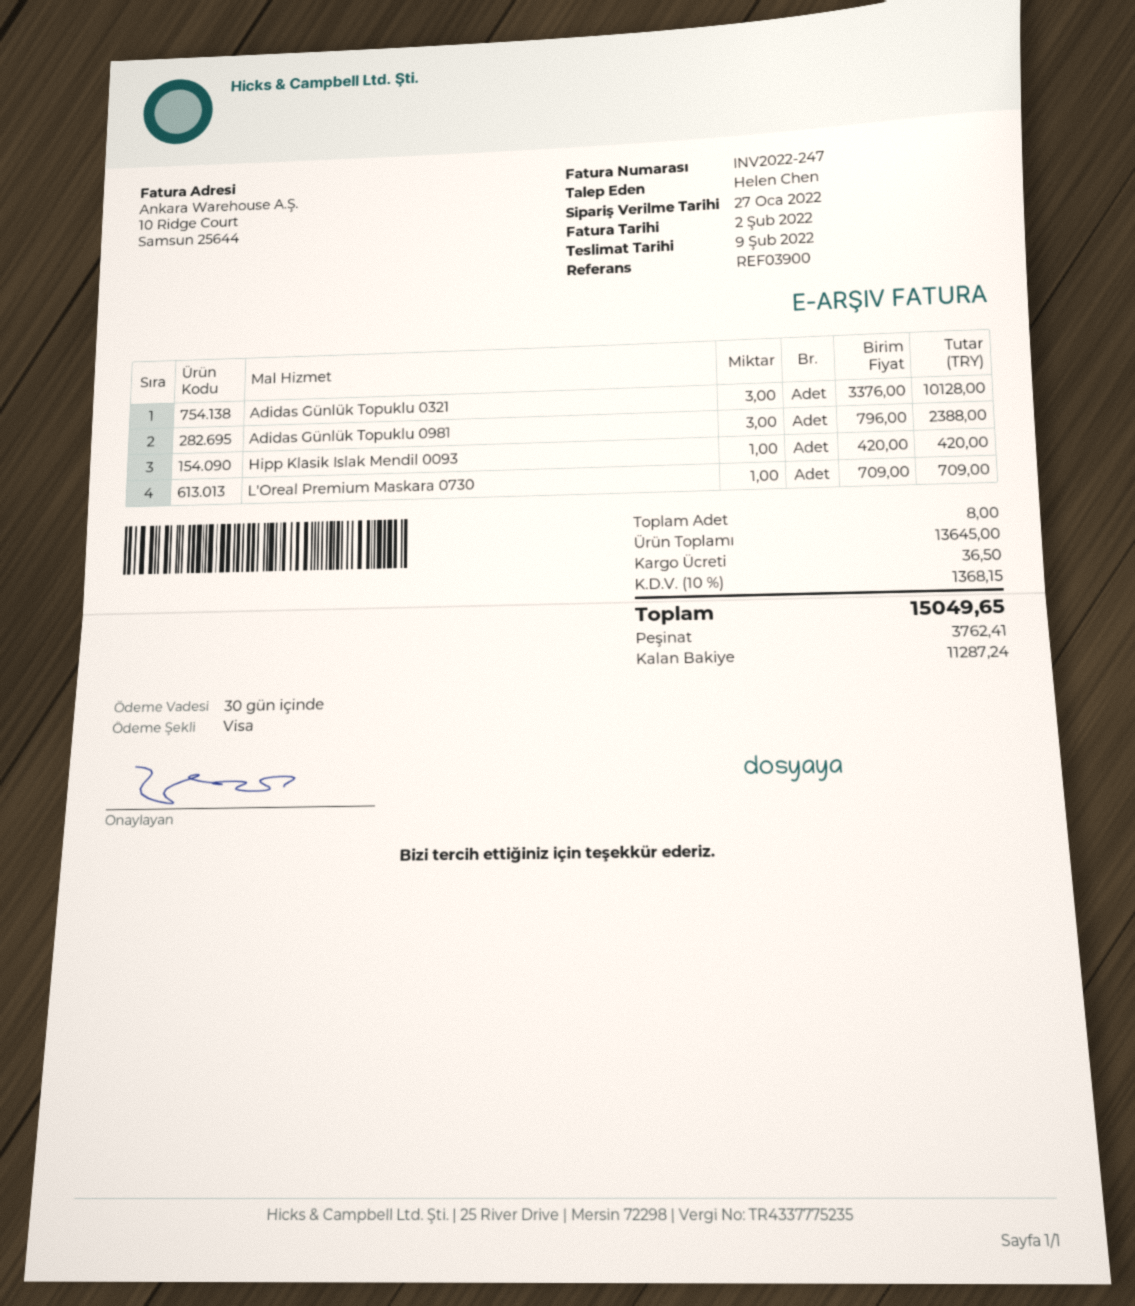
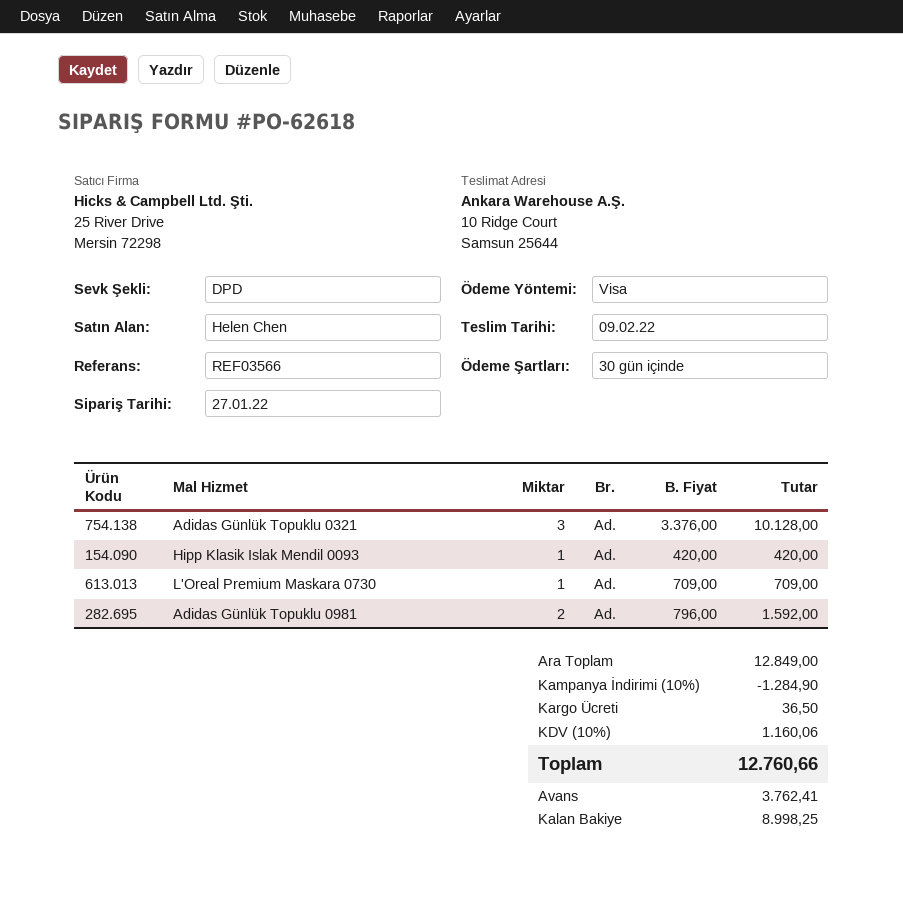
reference: REF03900 -> REF03566
Adidas Günlük Topuklu 0981: 3 x 796.00 = 2388.00 -> 2 x 796.00 = 1592.00
subtotal: 13645.00 -> 12849.00
discount: none -> 10% = 1284.90
tax: 10% = 1368.15 -> 10% = 1160.06
total: 15049.65 -> 12760.66
balance: 11287.24 -> 8998.25

